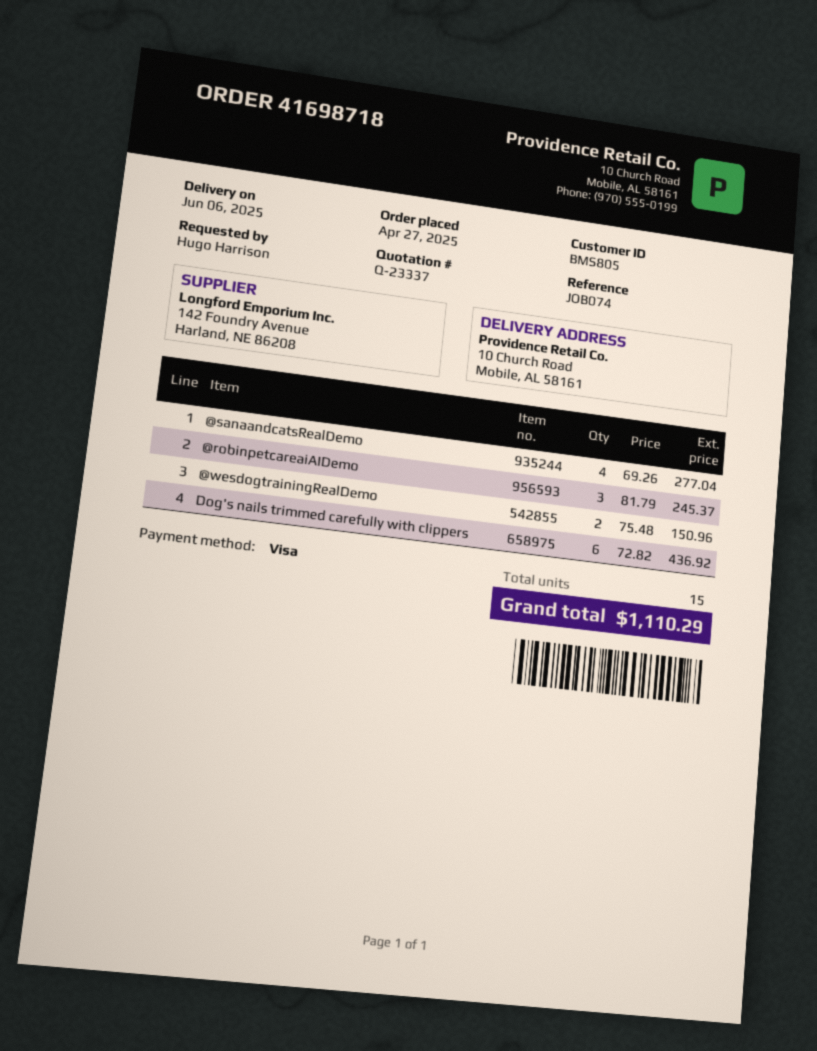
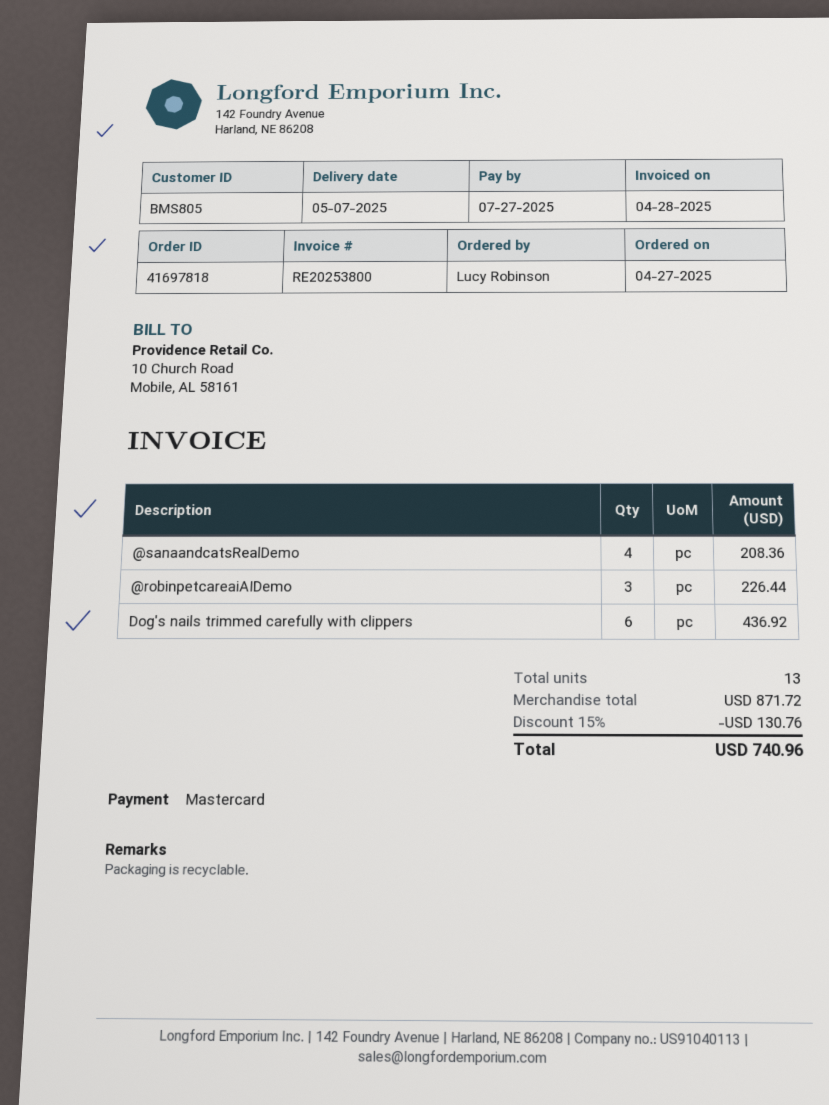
order number: 41698718 -> 41697818
delivery date: 2025-06-06 -> 2025-05-07
ordered by: Hugo Harrison -> Lucy Robinson
payment method: Visa -> Mastercard
@sanaandcatsRealDemo: 4 for 277.04 -> 4 for 208.36
@robinpetcareaiAIDemo: 3 for 245.37 -> 3 for 226.44
@wesdogtrainingRealDemo: 2 for 150.96 -> none
total quantity: 15 -> 13
discount: none -> 15% = 130.76
total: 1110.29 -> 740.96

